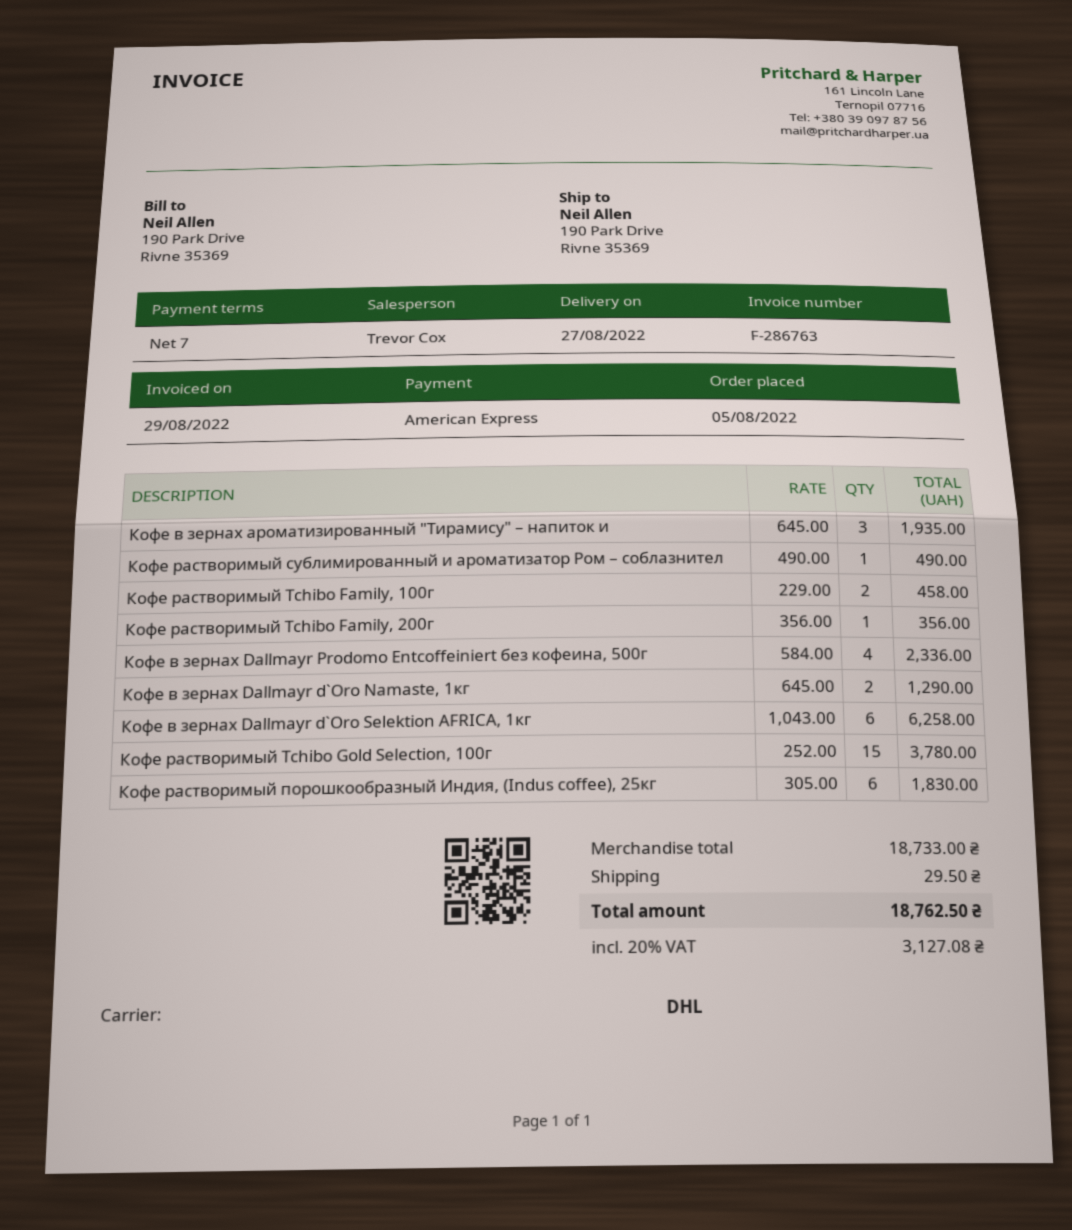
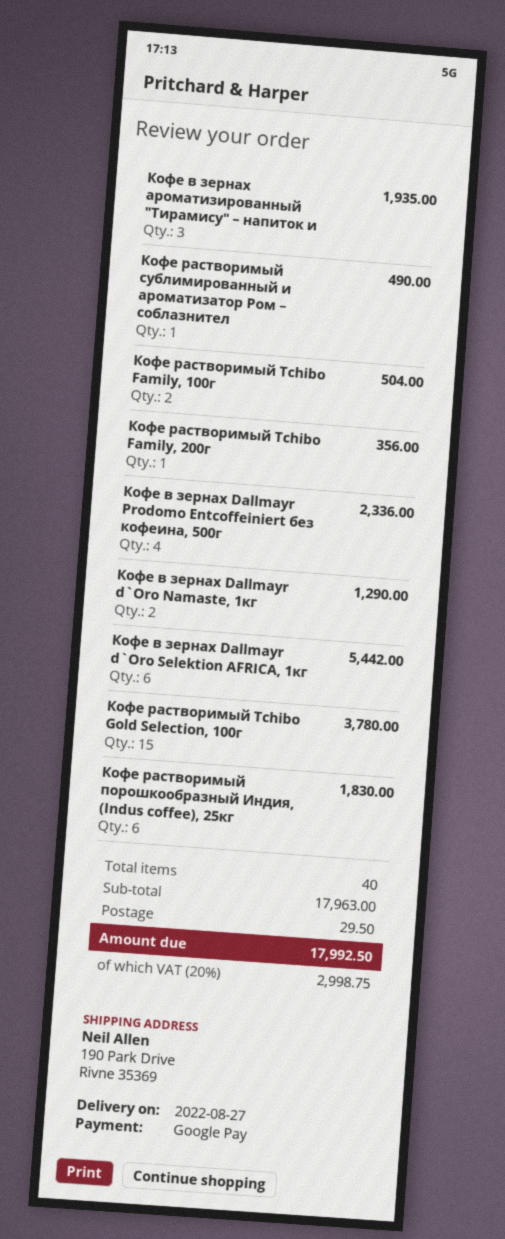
payment method: American Express -> Google Pay
Кофе растворимый Tchibo Family, 100г: 2 for 458.00 -> 2 for 504.00
Кофе в зернах Dallmayr d`Oro Selektion AFRICA, 1кг: 6 for 6258.00 -> 6 for 5442.00
subtotal: 18733.00 -> 17963.00
tax: 20% = 3127.08 -> 20% = 2998.75
total: 18762.50 -> 17992.50

